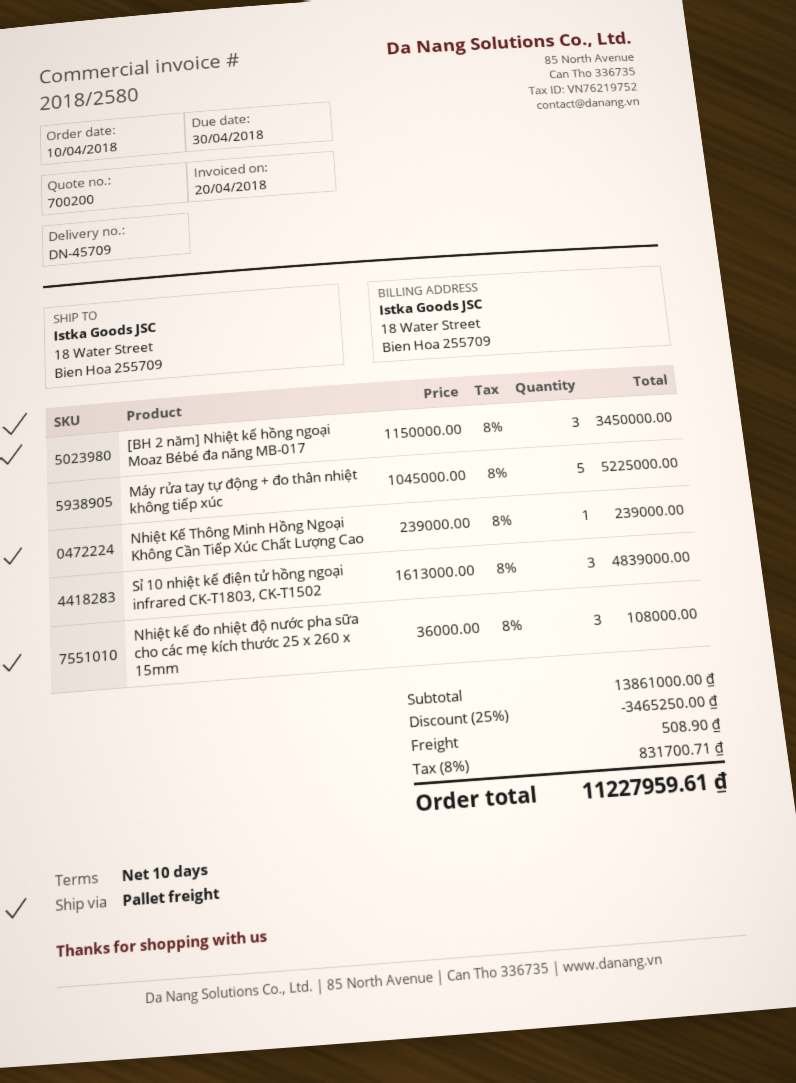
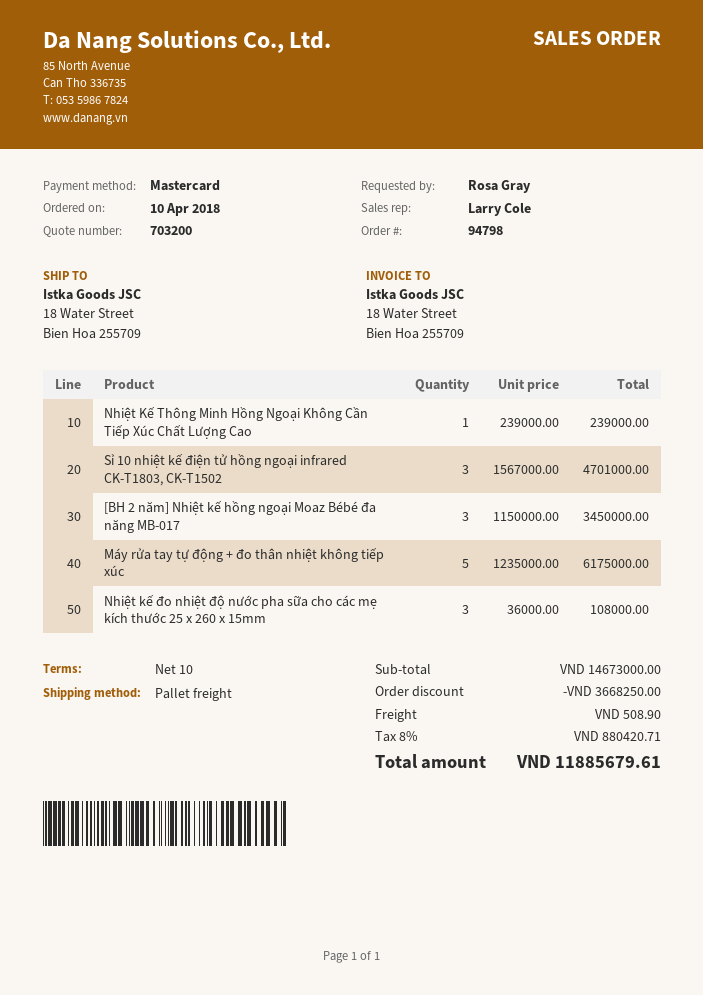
quote number: 700200 -> 703200
Máy rửa tay tự động + đo thân nhiệt không tiếp xúc: 5 x 1045000.00 = 5225000.00 -> 5 x 1235000.00 = 6175000.00
Sỉ 10 nhiệt kế điện tử hồng ngoại infrared CK-T1803, CK-T1502: 3 x 1613000.00 = 4839000.00 -> 3 x 1567000.00 = 4701000.00
subtotal: 13861000.00 -> 14673000.00
discount: 3465250.00 -> 3668250.00
tax: 8% = 831700.71 -> 8% = 880420.71
total: 11227959.61 -> 11885679.61

